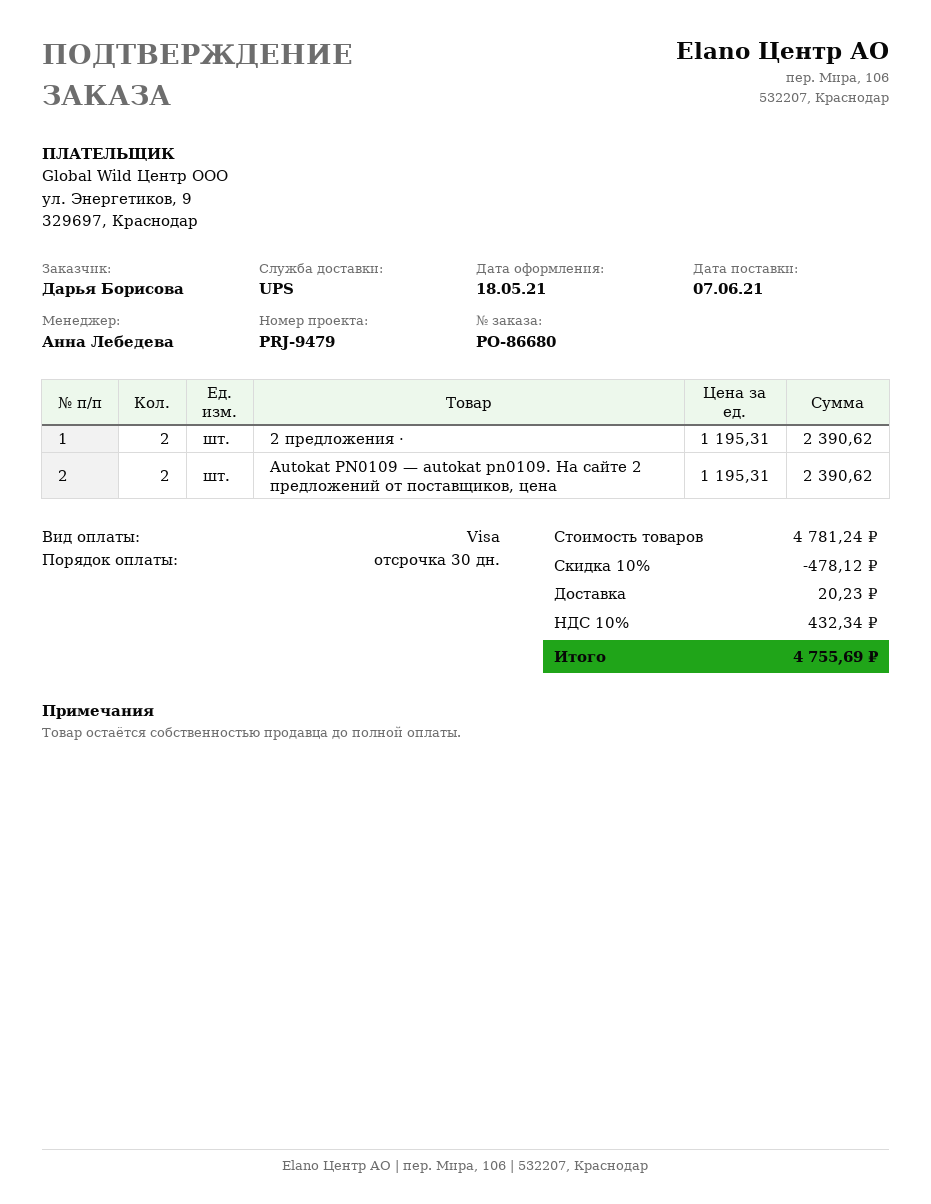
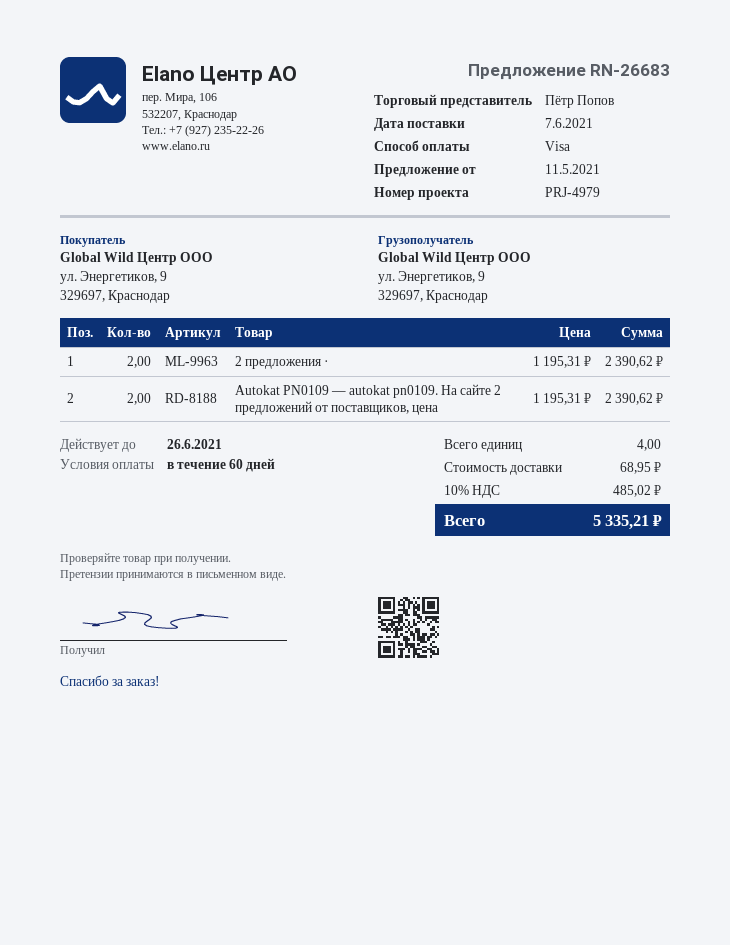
payment terms: 30 days -> 60 days
reference: PRJ-9479 -> PRJ-4979
sales rep: Анна Лебедева -> Пётр Попов
discount: 10% = 478.12 -> none
shipping: 20.23 -> 68.95
tax: 10% = 432.34 -> 10% = 485.02
total: 4755.69 -> 5335.21

